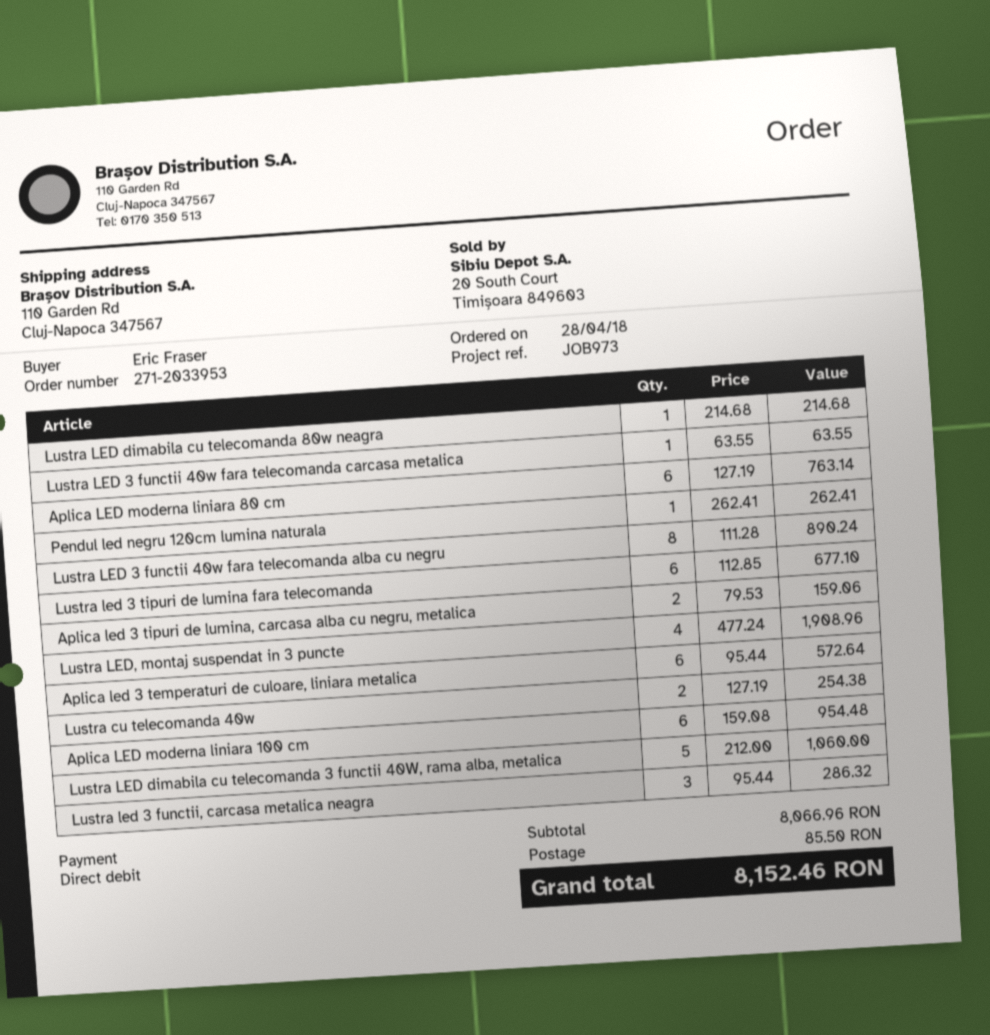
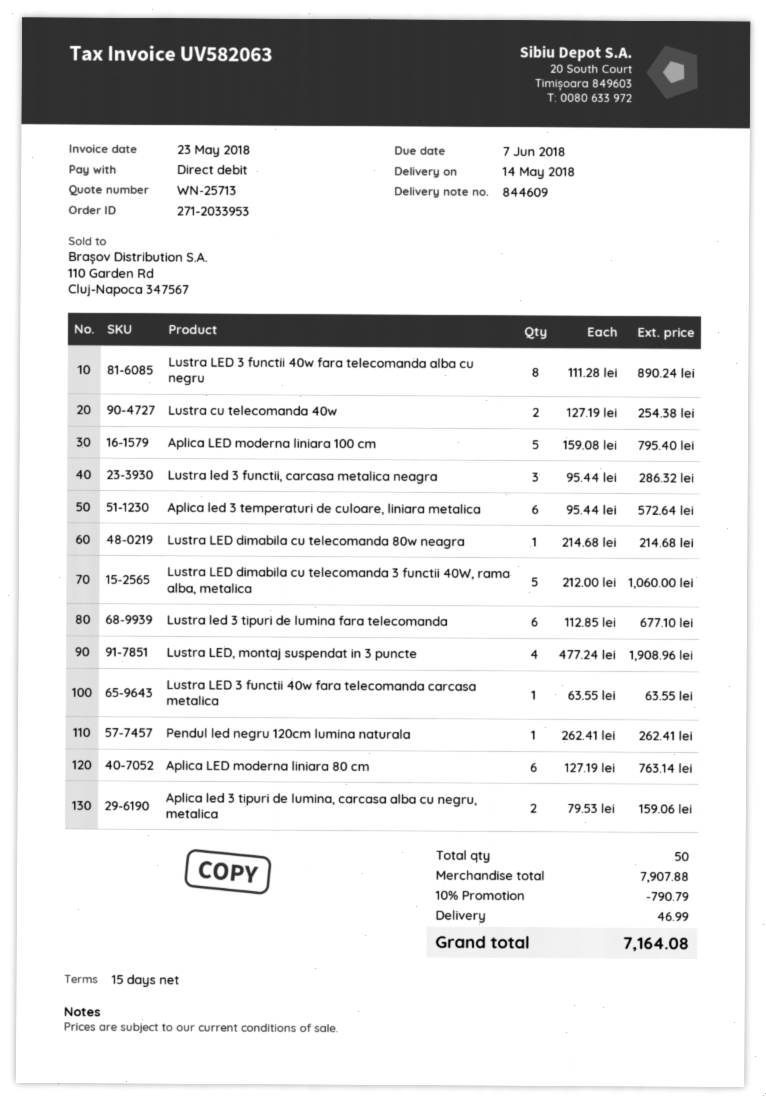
Aplica LED moderna liniara 100 cm: 6 x 159.08 = 954.48 -> 5 x 159.08 = 795.40
subtotal: 8066.96 -> 7907.88
discount: none -> 10% = 790.79
shipping: 85.50 -> 46.99
total: 8152.46 -> 7164.08

